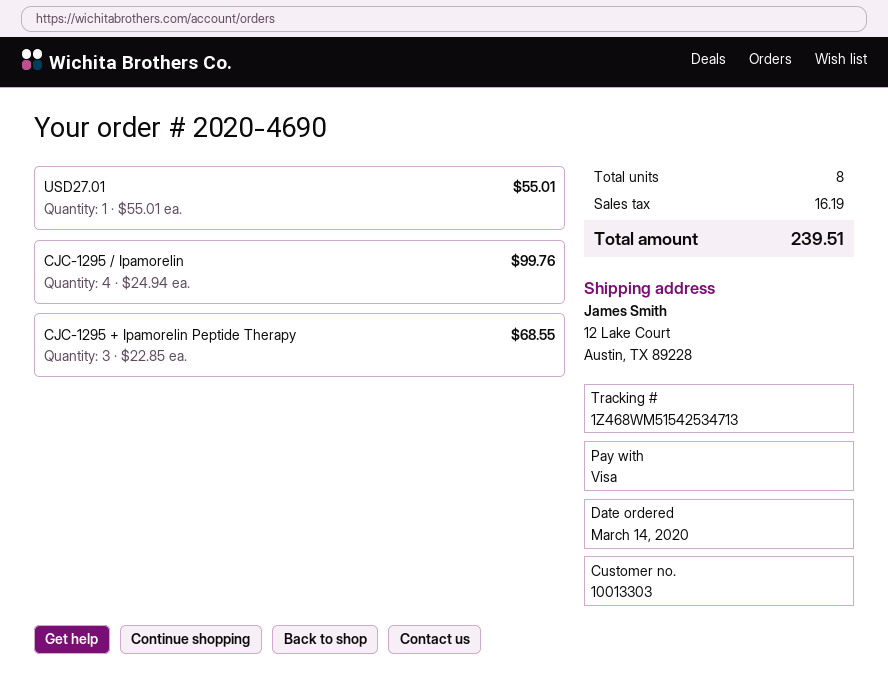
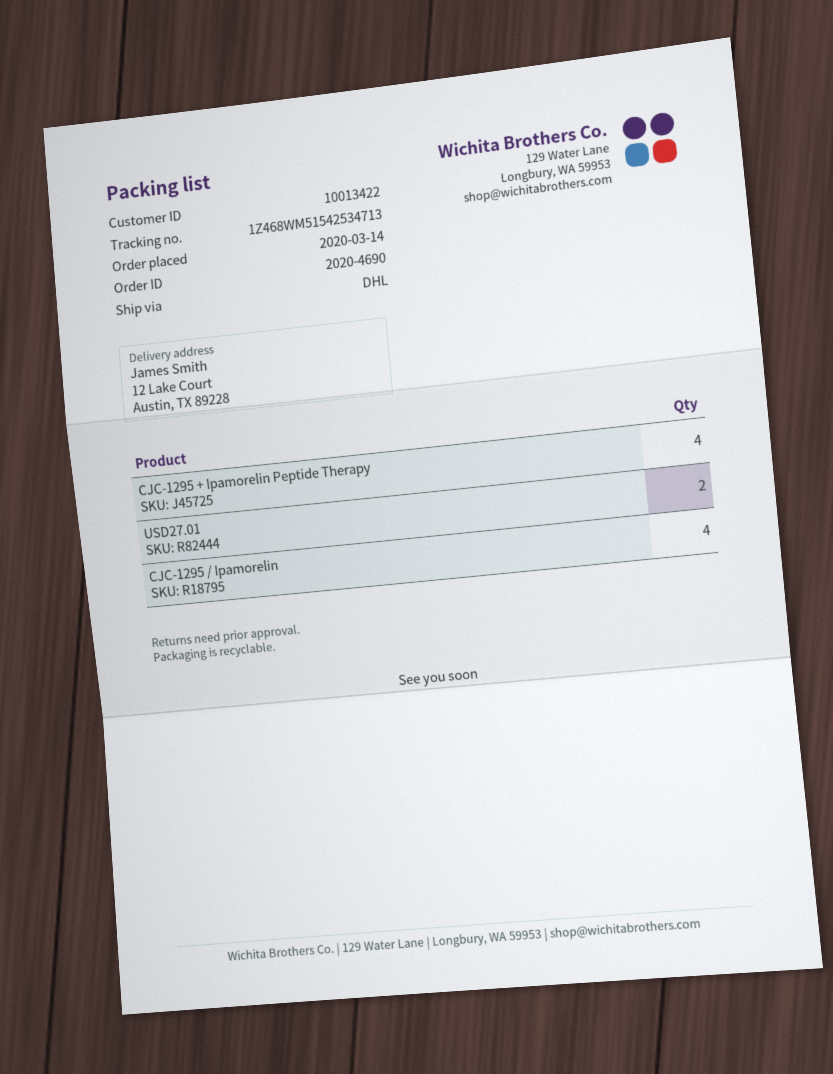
customer number: 10013303 -> 10013422
USD27.01: 1 -> 2
CJC-1295 + Ipamorelin Peptide Therapy: 3 -> 4

